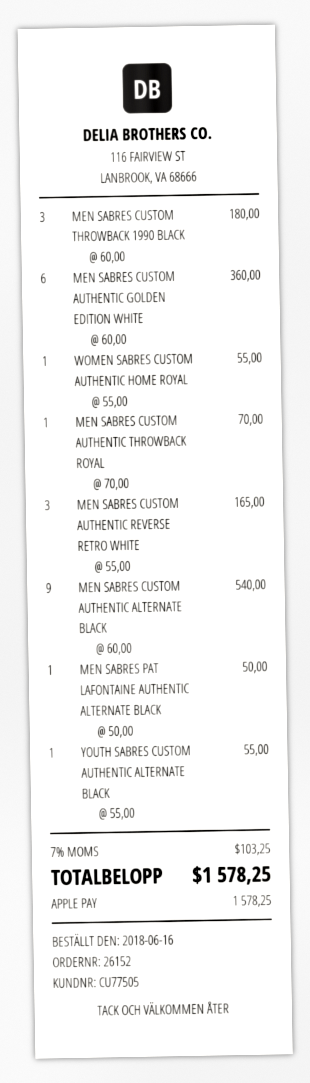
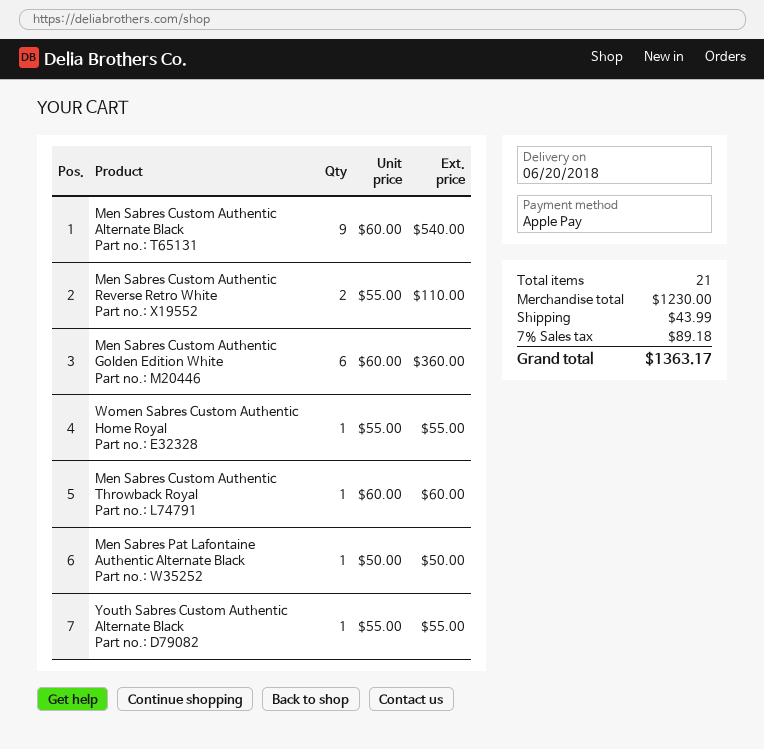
MEN SABRES CUSTOM THROWBACK 1990 BLACK: 3 x 60.00 = 180.00 -> none
MEN SABRES CUSTOM AUTHENTIC THROWBACK ROYAL: 1 x 70.00 = 70.00 -> 1 x 60.00 = 60.00
MEN SABRES CUSTOM AUTHENTIC REVERSE RETRO WHITE: 3 x 55.00 = 165.00 -> 2 x 55.00 = 110.00
shipping: none -> 43.99
tax: 7% = 103.25 -> 7% = 89.18
total: 1578.25 -> 1363.17

